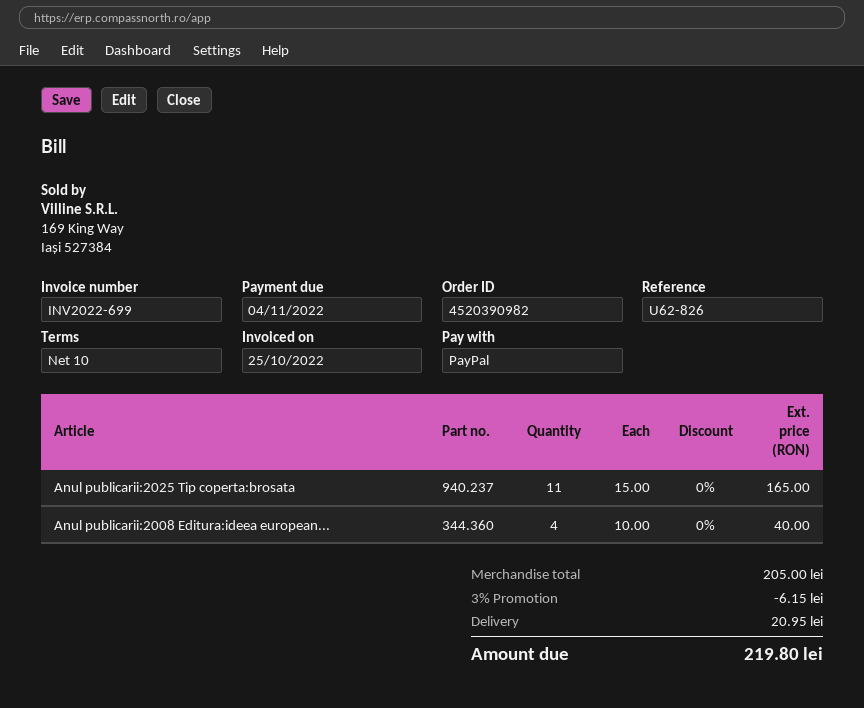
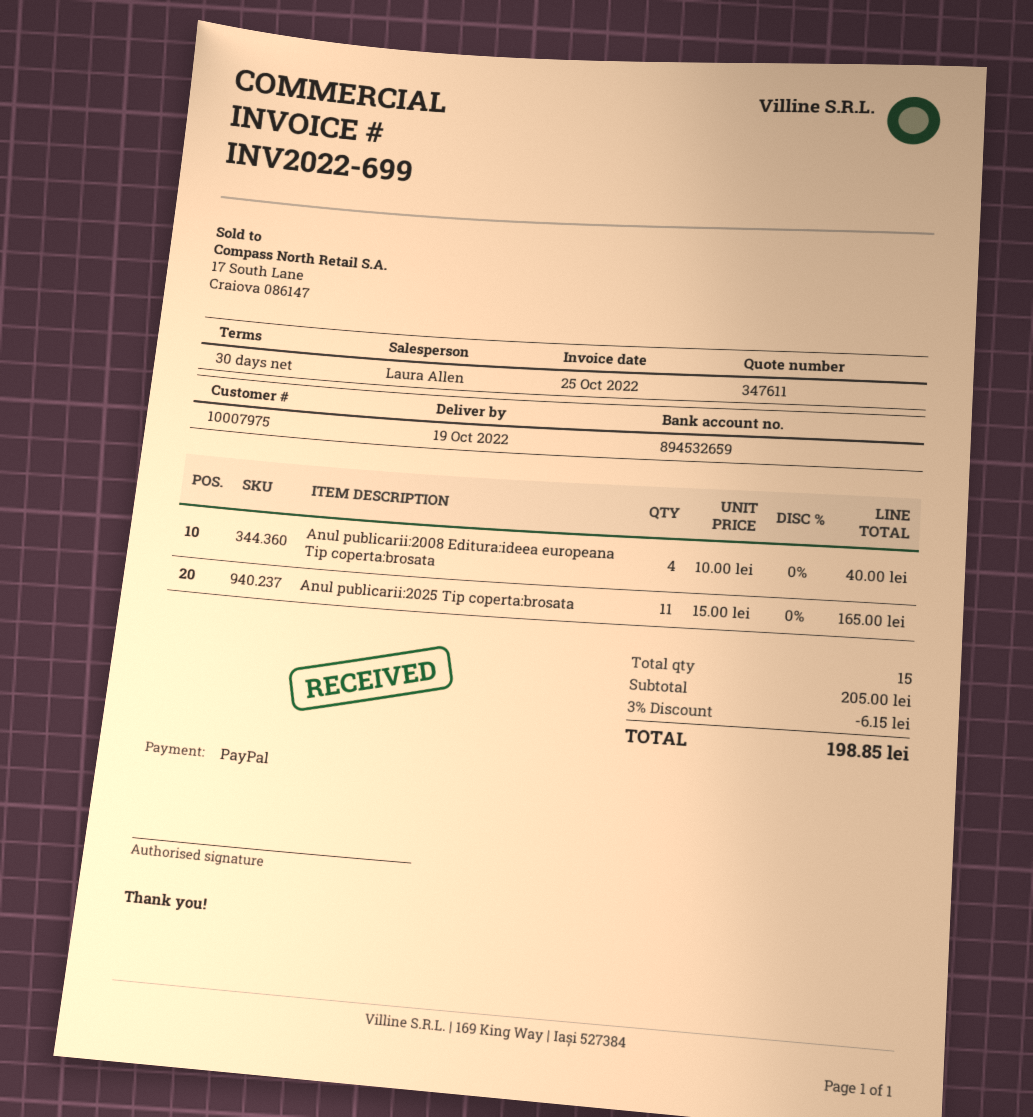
payment terms: 10 days -> 30 days
shipping: 20.95 -> none
total: 219.80 -> 198.85

